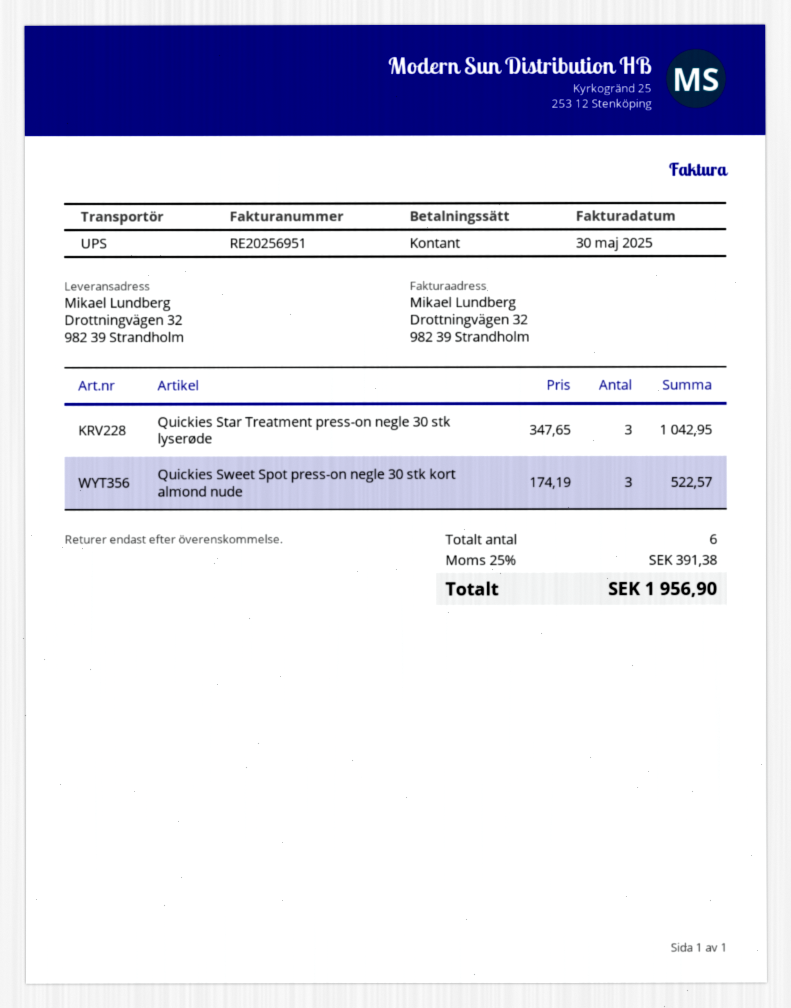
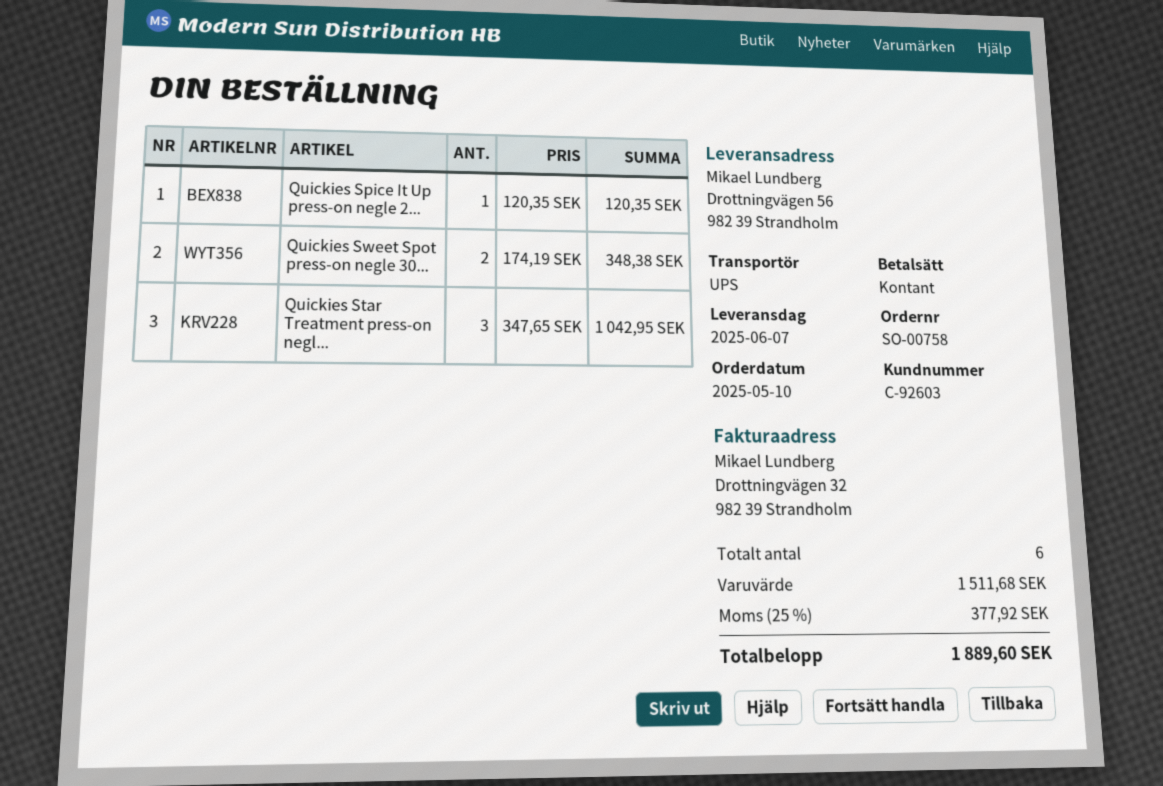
ship to: Drottningvägen 32, 982 39 Strandholm -> Drottningvägen 56, 982 39 Strandholm
Quickies Sweet Spot press-on negle 30 stk kort almond nude: 3 x 174.19 = 522.57 -> 2 x 174.19 = 348.38
Quickies Spice It Up press-on negle 2...: none -> 1 x 120.35 = 120.35
tax: 25% = 391.38 -> 25% = 377.92
total: 1956.90 -> 1889.60

